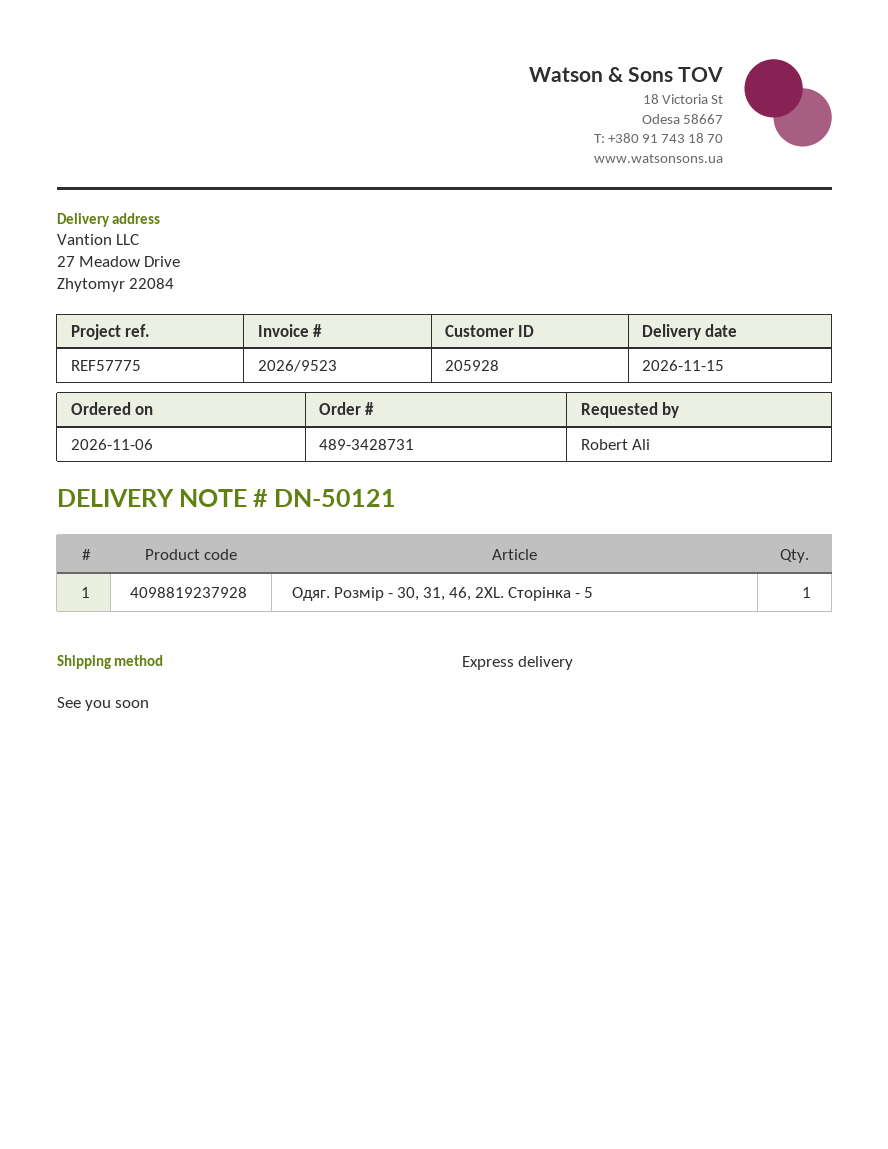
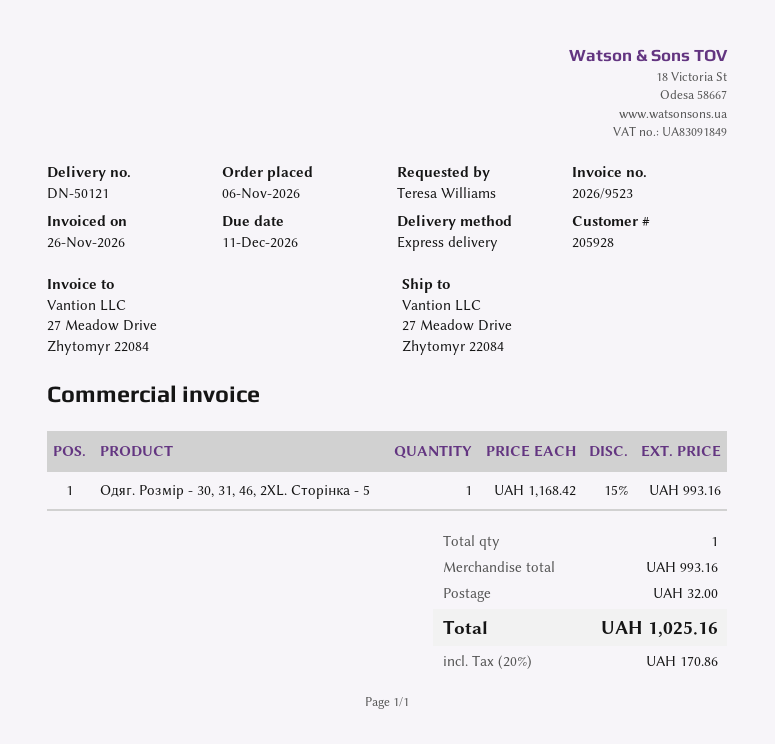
ordered by: Robert Ali -> Teresa Williams

